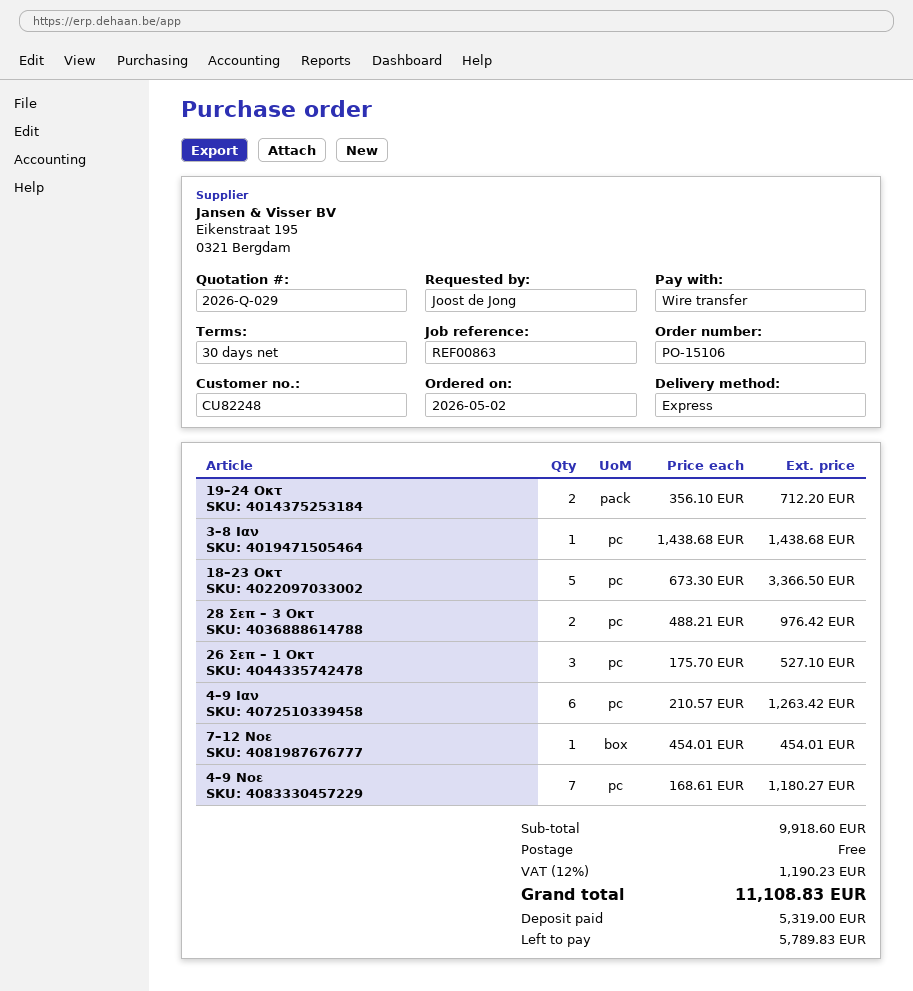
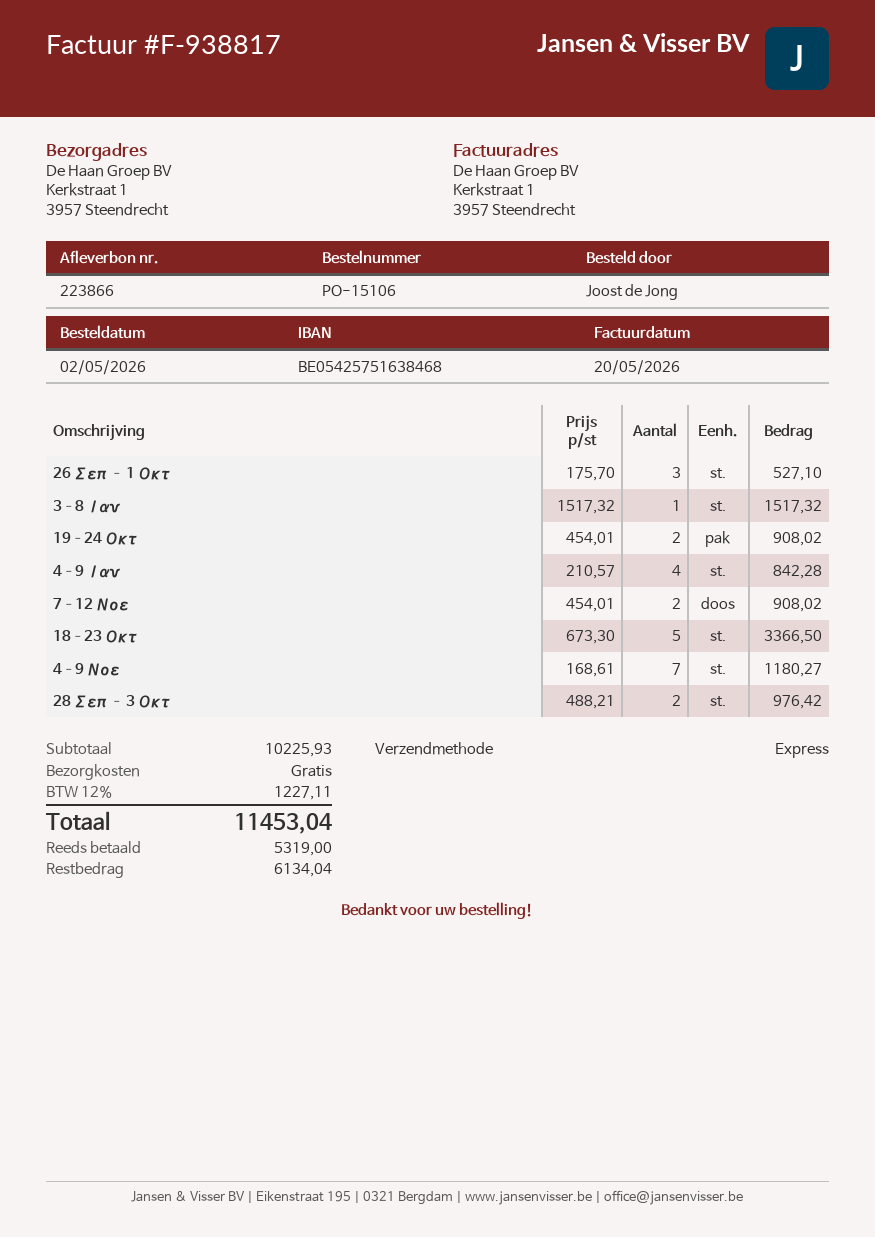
19–24 Οκτ: 2 x 356.10 = 712.20 -> 2 x 454.01 = 908.02
3–8 Ιαν: 1 x 1438.68 = 1438.68 -> 1 x 1517.32 = 1517.32
4–9 Ιαν: 6 x 210.57 = 1263.42 -> 4 x 210.57 = 842.28
7–12 Νοε: 1 x 454.01 = 454.01 -> 2 x 454.01 = 908.02
subtotal: 9918.60 -> 10225.93
tax: 12% = 1190.23 -> 12% = 1227.11
total: 11108.83 -> 11453.04
balance: 5789.83 -> 6134.04

